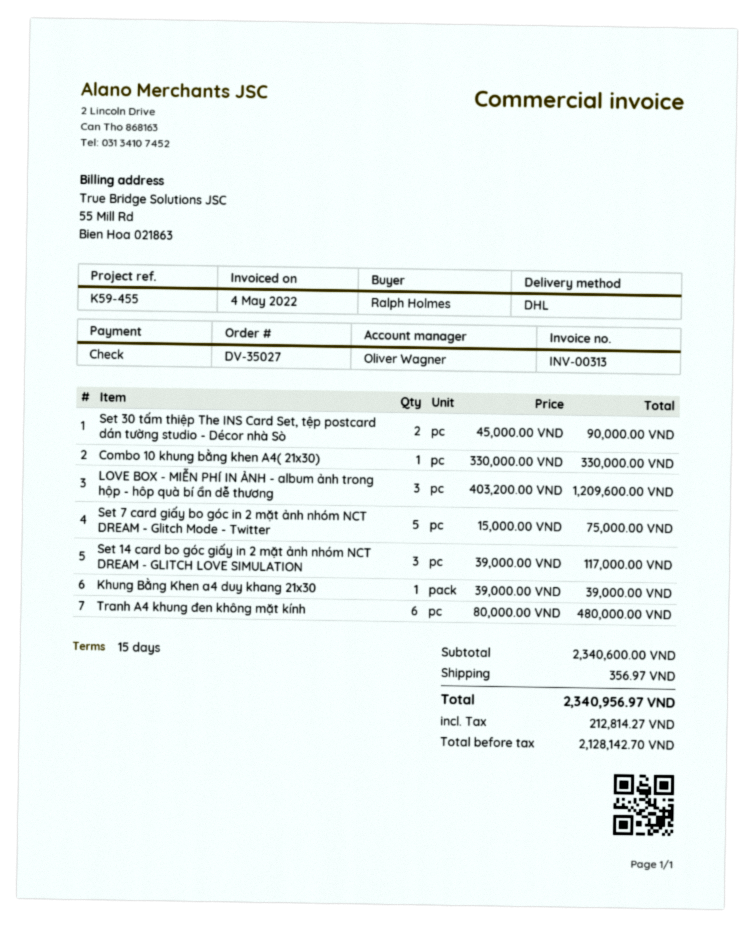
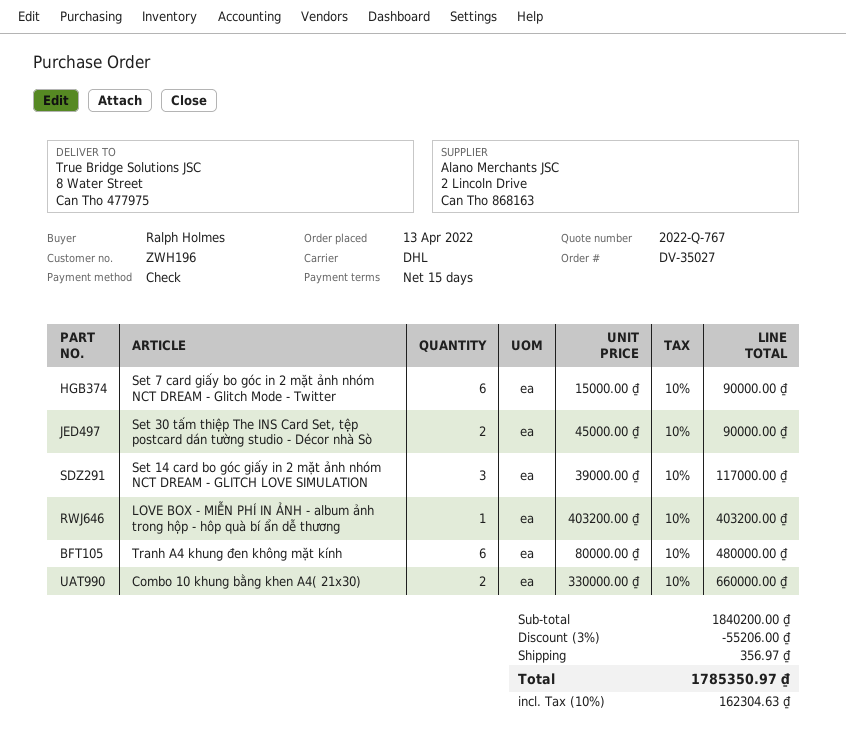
Combo 10 khung bằng khen A4( 21x30): 1 x 330000.00 = 330000.00 -> 2 x 330000.00 = 660000.00
LOVE BOX - MIỄN PHÍ IN ẢNH - album ảnh trong hộp - hôp quà bí ẩn dễ thương: 3 x 403200.00 = 1209600.00 -> 1 x 403200.00 = 403200.00
Set 7 card giấy bo góc in 2 mặt ảnh nhóm NCT DREAM - Glitch Mode - Twitter: 5 x 15000.00 = 75000.00 -> 6 x 15000.00 = 90000.00
Khung Bằng Khen a4 duy khang 21x30: 1 x 39000.00 = 39000.00 -> none
subtotal: 2340600.00 -> 1840200.00
discount: none -> 3% = 55206.00
tax: 212814.27 -> 162304.63
total: 2340956.97 -> 1785350.97

